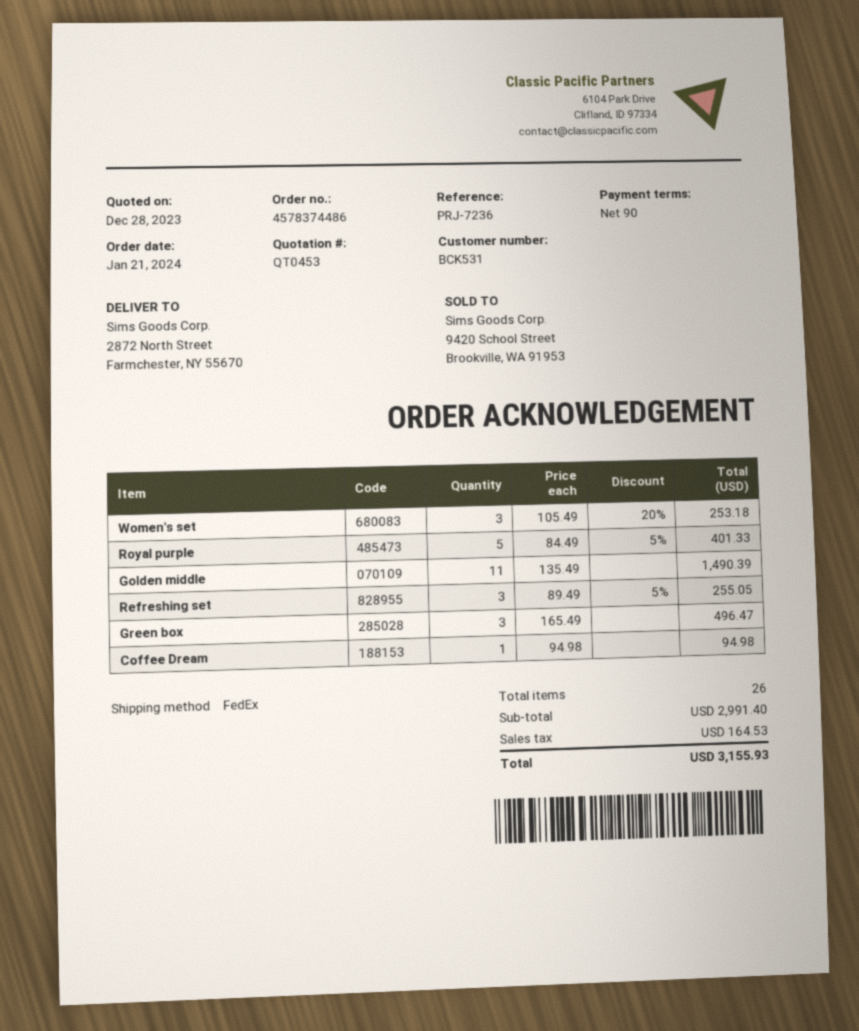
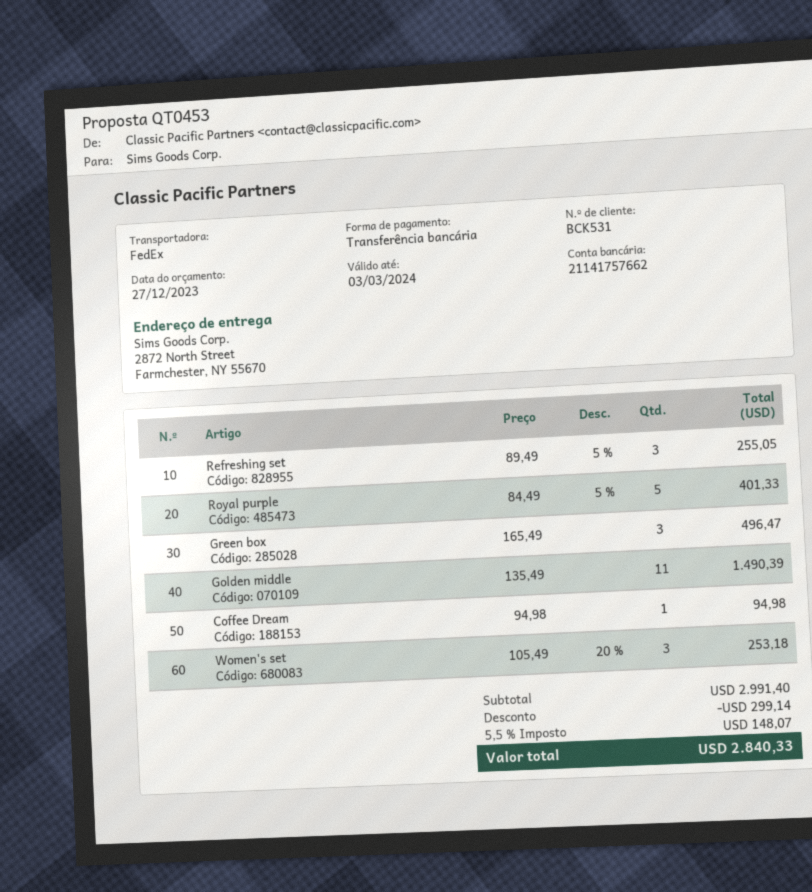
quote date: 2023-12-28 -> 2023-12-27
discount: none -> 299.14
tax: 164.53 -> 148.07
total: 3155.93 -> 2840.33

